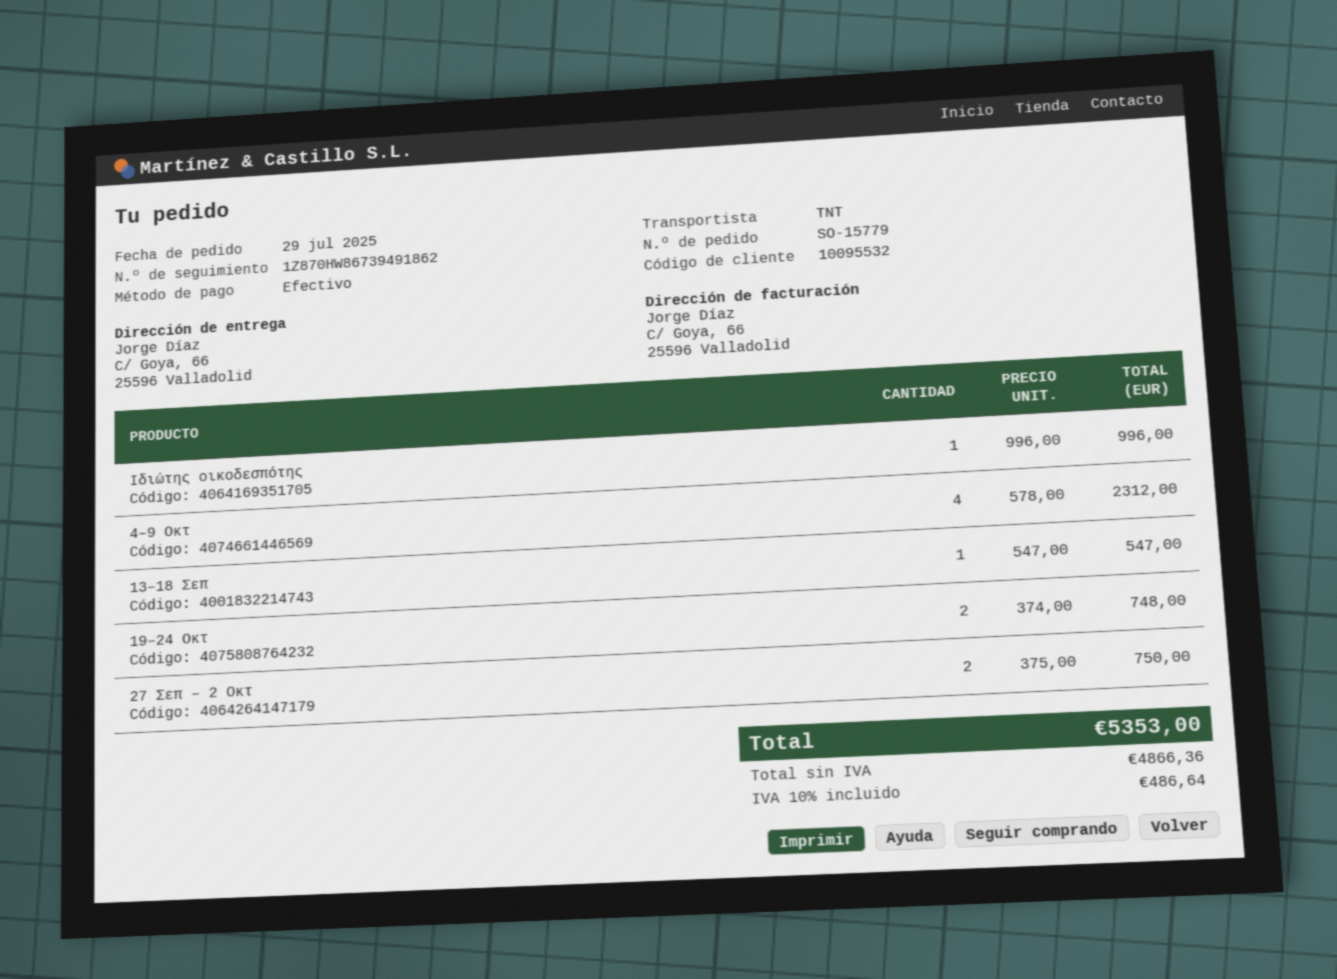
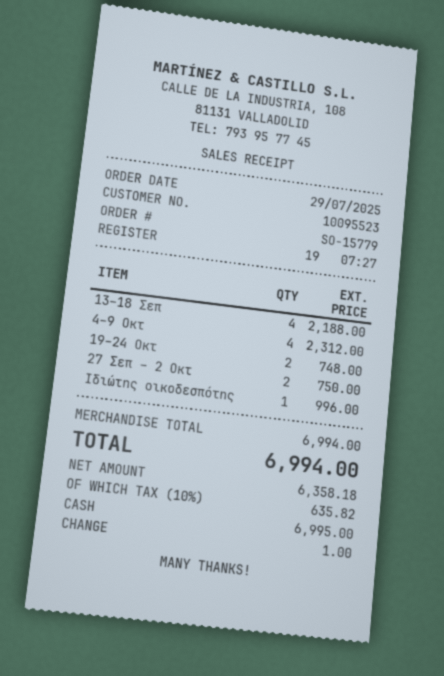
customer number: 10095532 -> 10095523
13–18 Σεπ: 1 for 547.00 -> 4 for 2188.00
net: 4866.36 -> 6358.18
tax: 10% = 486.64 -> 10% = 635.82
total: 5353.00 -> 6994.00

